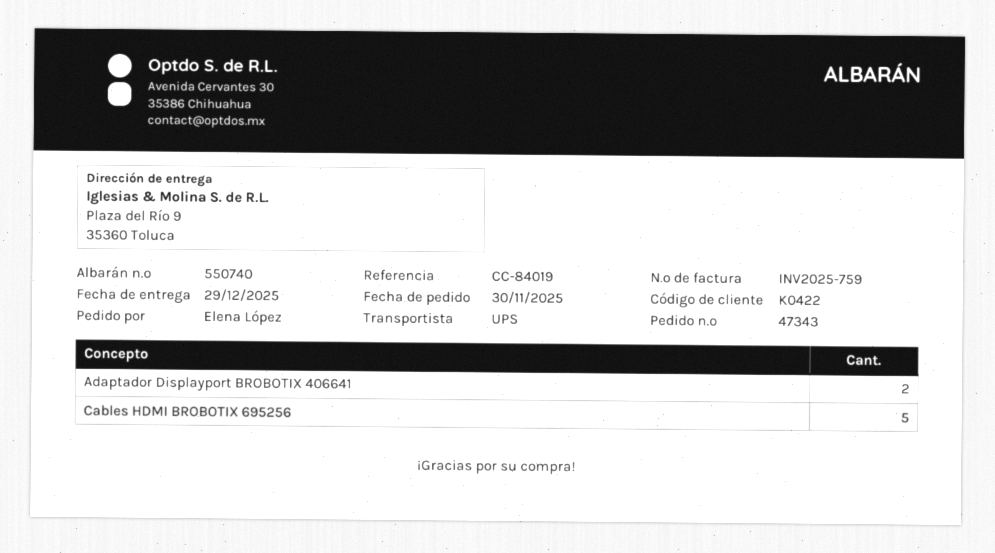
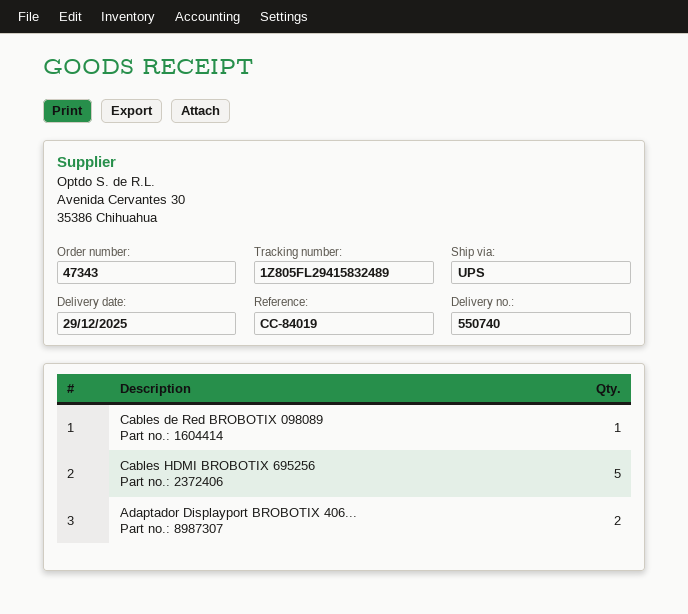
Cables de Red BROBOTIX 098089: none -> 1

